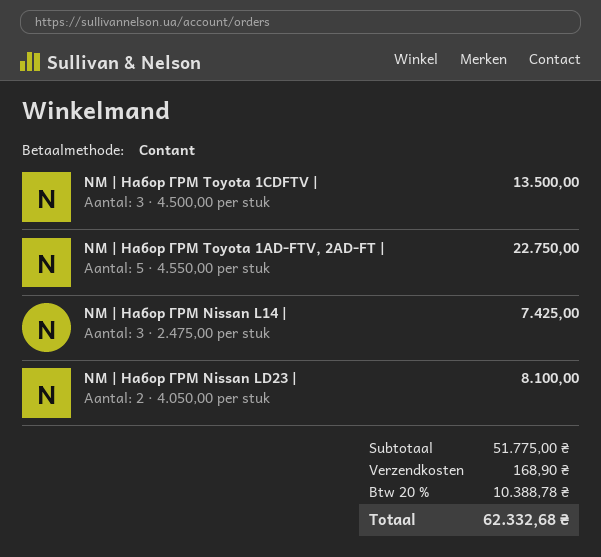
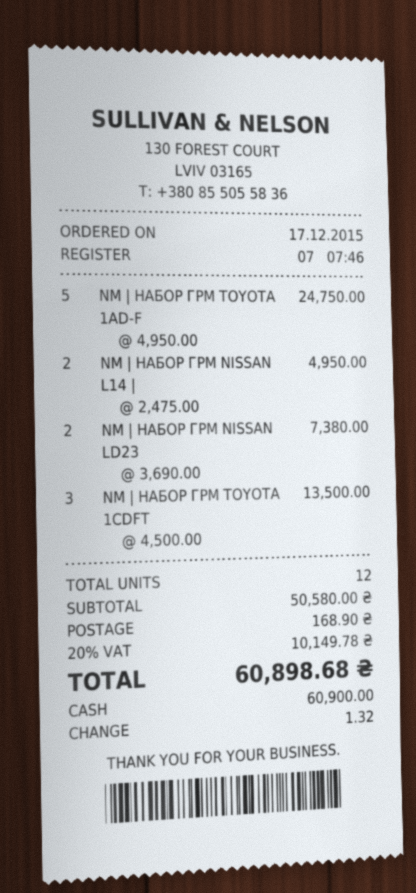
NM | Набор ГРМ Toyota 1AD-FTV, 2AD-FT |: 5 x 4550.00 = 22750.00 -> 5 x 4950.00 = 24750.00
NM | Набор ГРМ Nissan L14 |: 3 x 2475.00 = 7425.00 -> 2 x 2475.00 = 4950.00
NM | Набор ГРМ Nissan LD23 |: 2 x 4050.00 = 8100.00 -> 2 x 3690.00 = 7380.00
subtotal: 51775.00 -> 50580.00
tax: 20% = 10388.78 -> 20% = 10149.78
total: 62332.68 -> 60898.68

